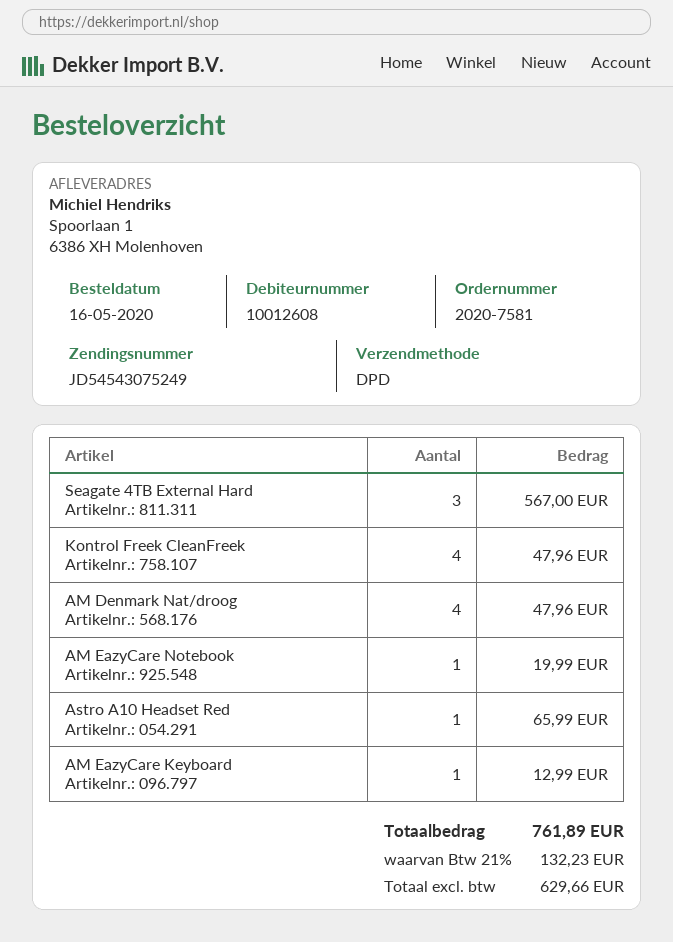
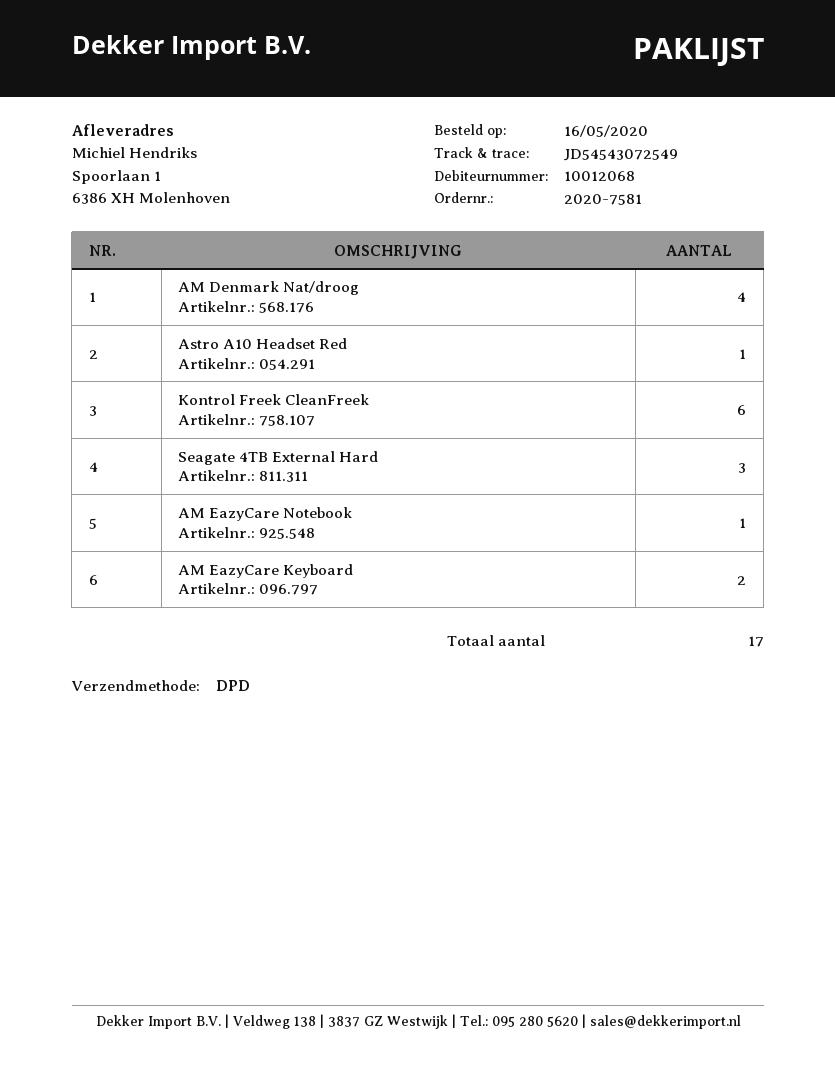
customer number: 10012608 -> 10012068
tracking number: JD54543075249 -> JD54543072549
Kontrol Freek CleanFreek: 4 -> 6
AM EazyCare Keyboard: 1 -> 2

